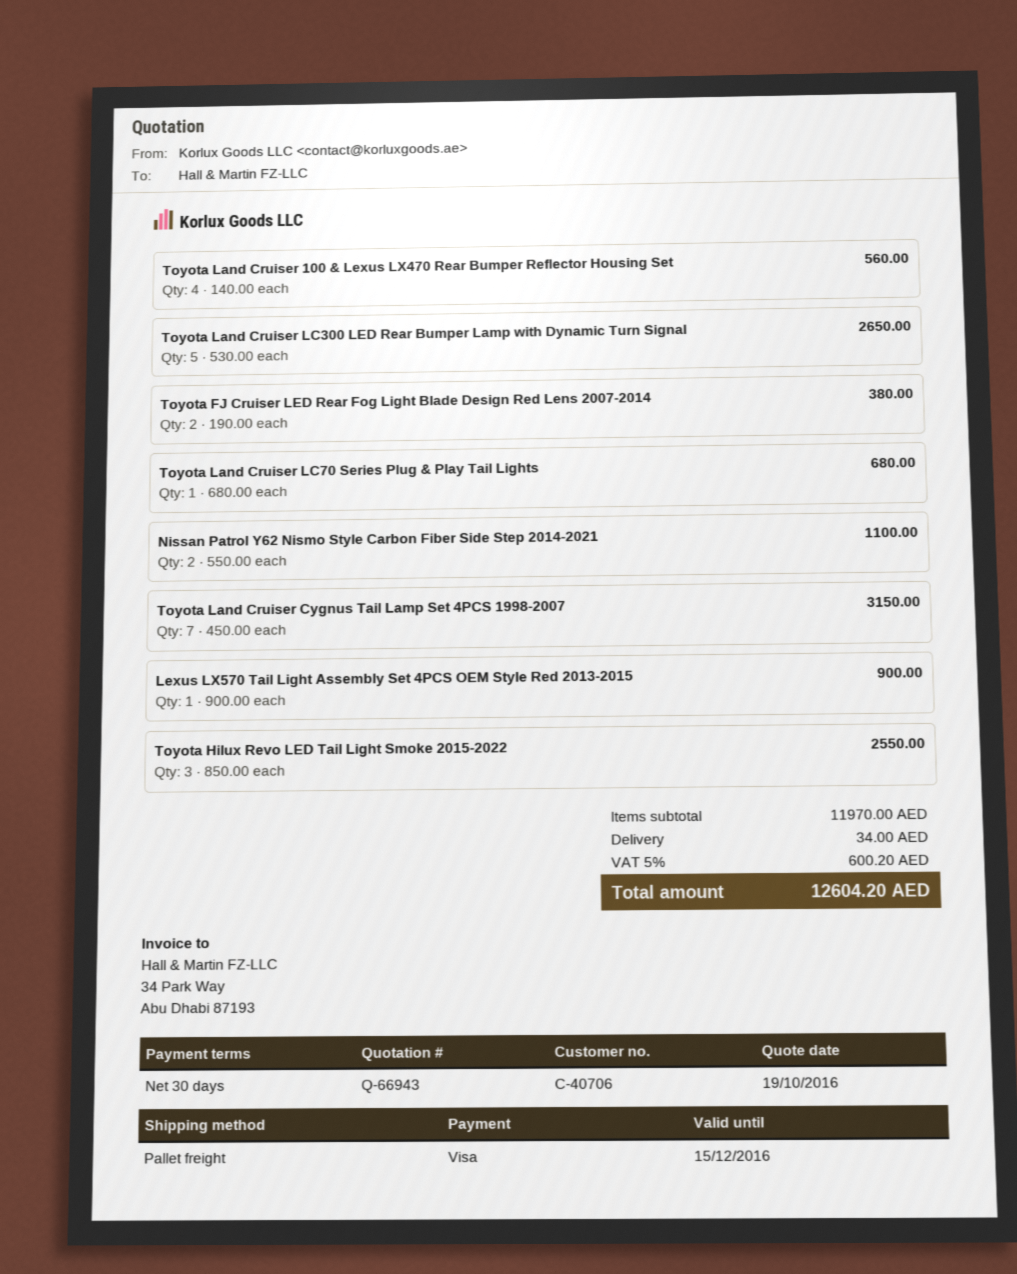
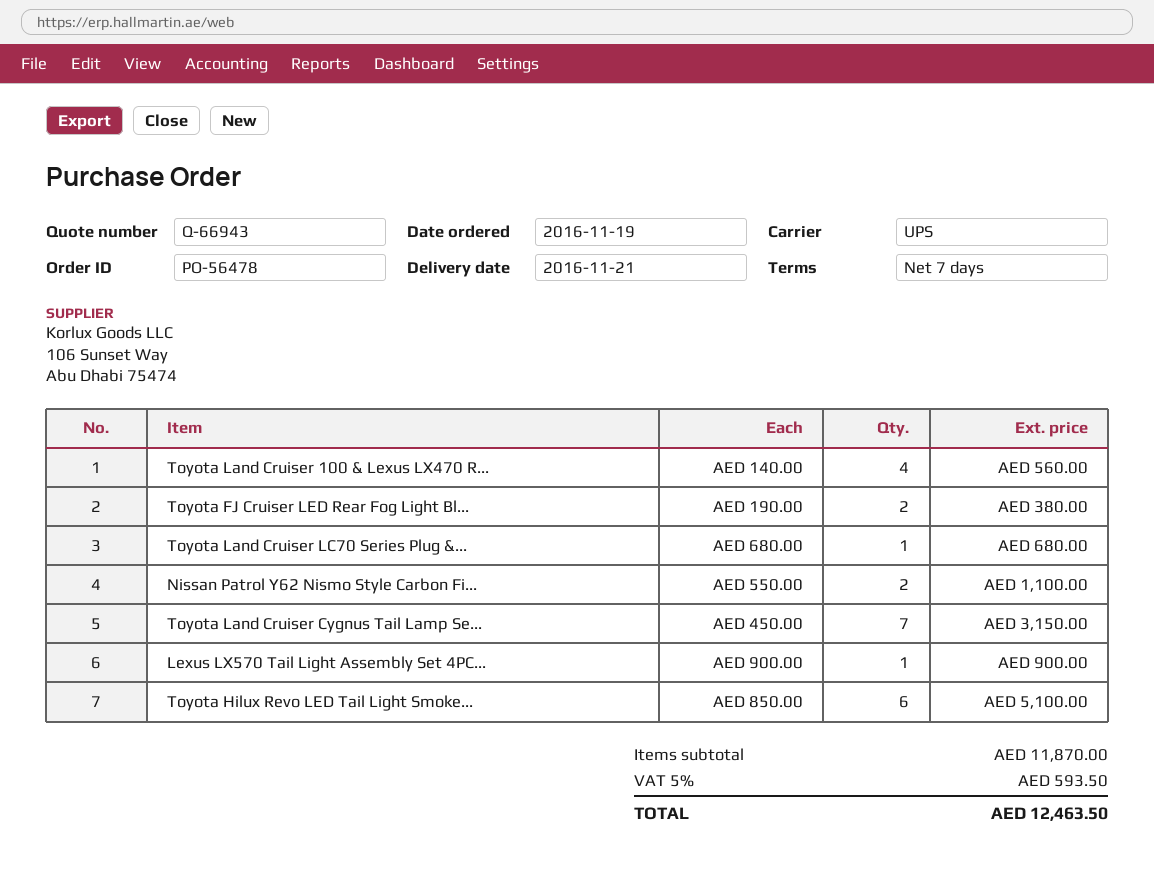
payment terms: 30 days -> 7 days
shipping method: pallet freight -> UPS
Toyota Land Cruiser LC300 LED Rear Bumper Lamp with Dynamic Turn Signal: 5 x 530.00 = 2650.00 -> none
Toyota Hilux Revo LED Tail Light Smoke 2015-2022: 3 x 850.00 = 2550.00 -> 6 x 850.00 = 5100.00
subtotal: 11970.00 -> 11870.00
shipping: 34.00 -> none
tax: 5% = 600.20 -> 5% = 593.50
total: 12604.20 -> 12463.50

